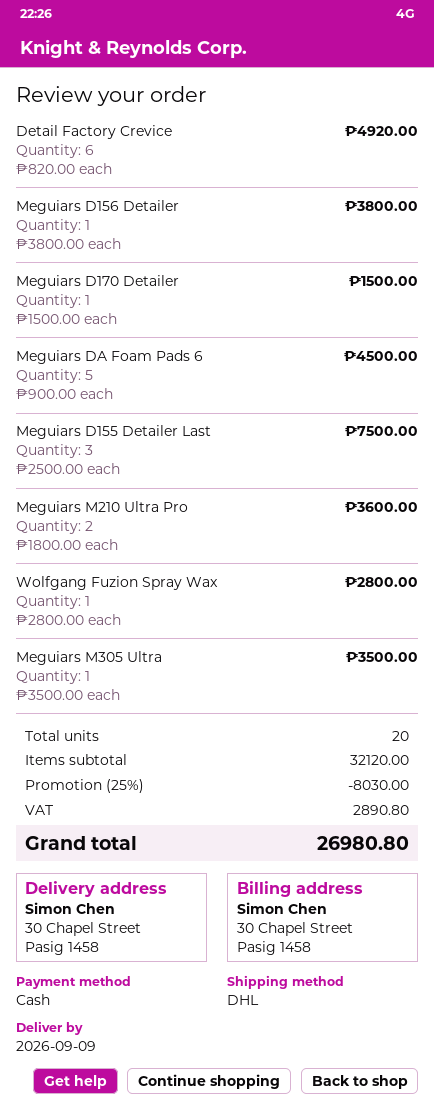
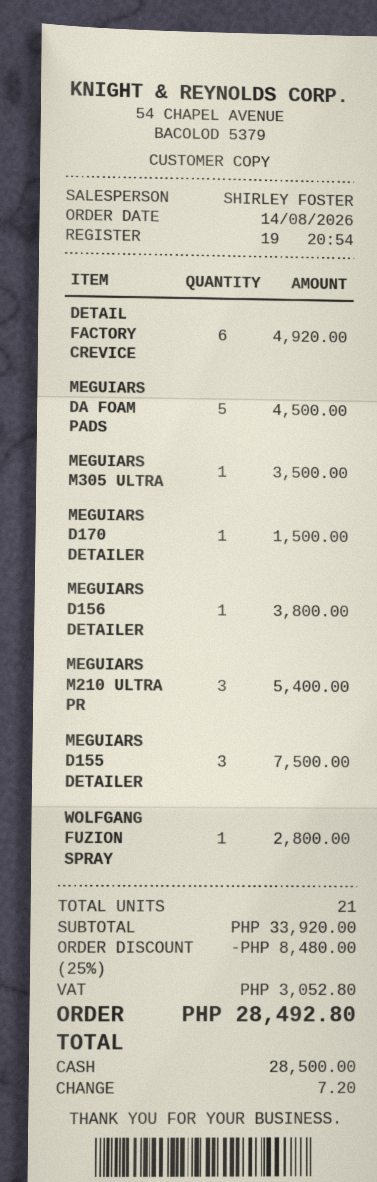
Meguiars M210 Ultra Pro: 2 for 3600.00 -> 3 for 5400.00
total quantity: 20 -> 21
subtotal: 32120.00 -> 33920.00
discount: 25% = 8030.00 -> 25% = 8480.00
tax: 2890.80 -> 3052.80
total: 26980.80 -> 28492.80

